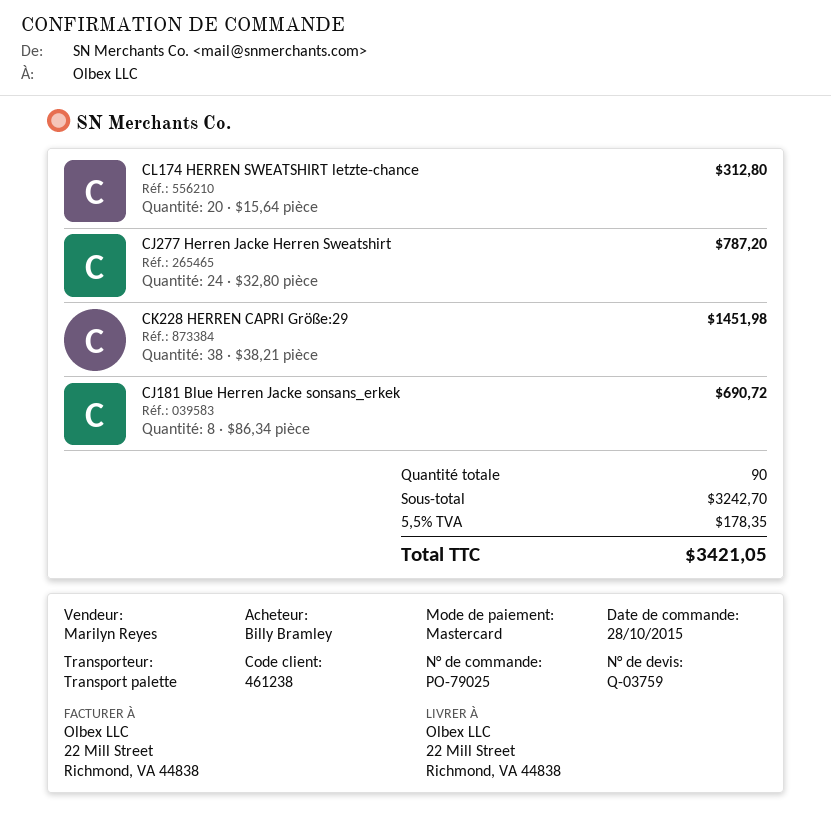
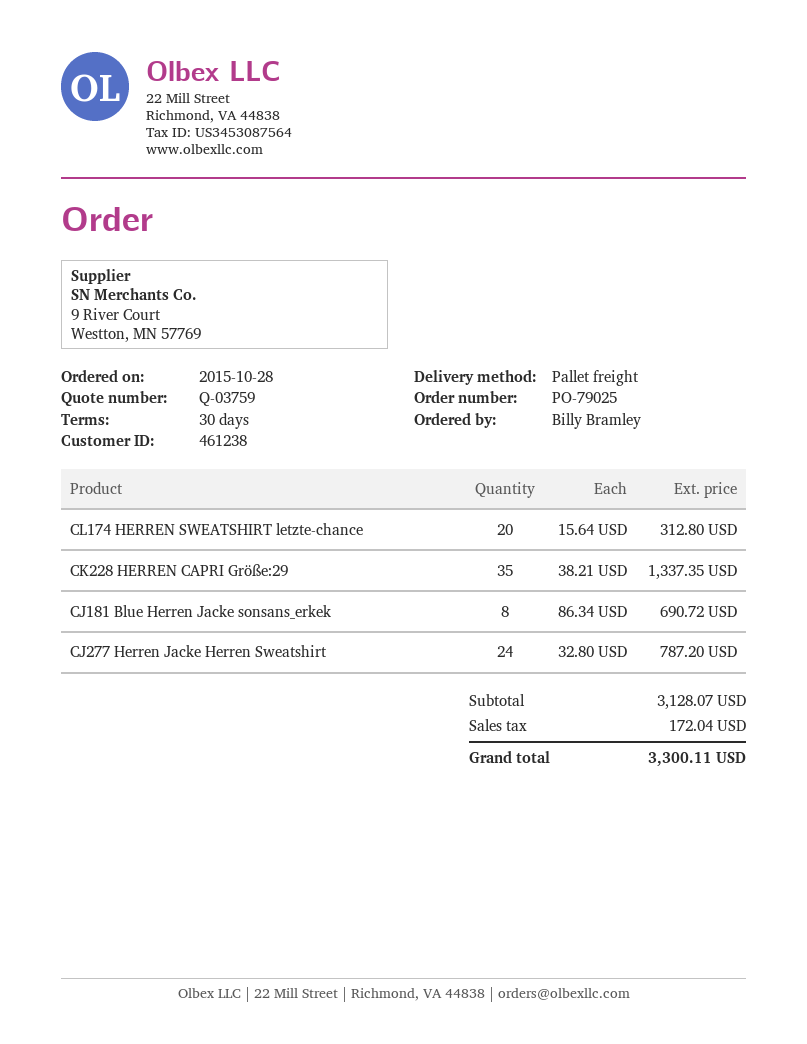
CK228 HERREN CAPRI Größe:29: 38 x 38.21 = 1451.98 -> 35 x 38.21 = 1337.35
subtotal: 3242.70 -> 3128.07
tax: 178.35 -> 172.04
total: 3421.05 -> 3300.11

